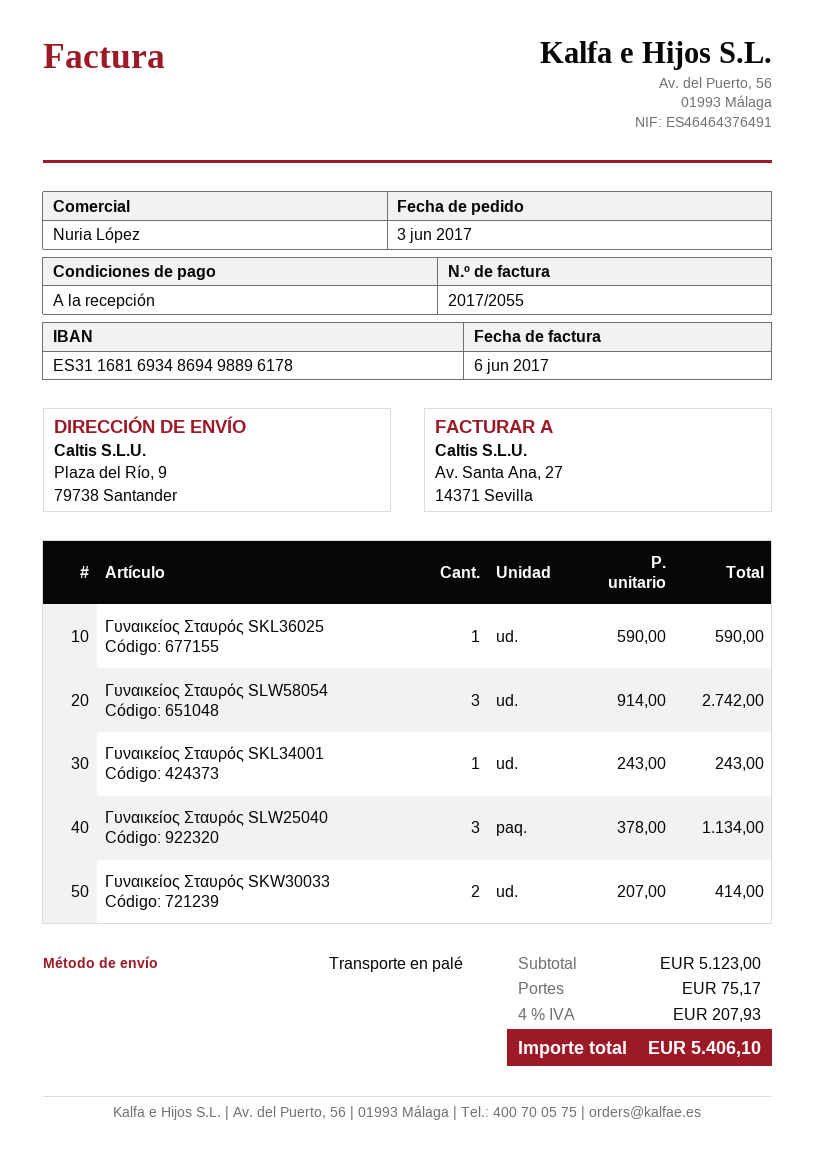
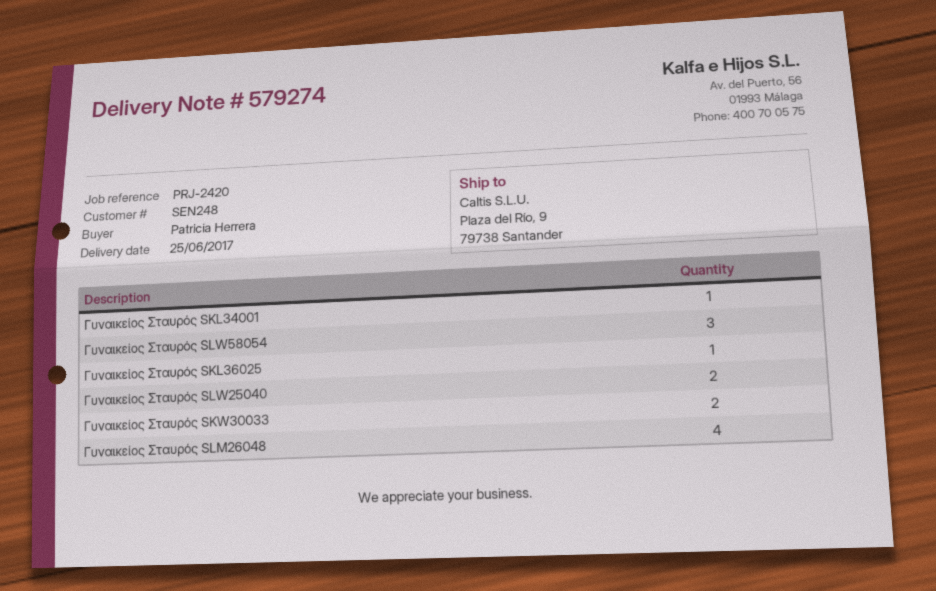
Γυναικείος Σταυρός SLW25040: 3 -> 2
Γυναικείος Σταυρός SLM26048: none -> 4

